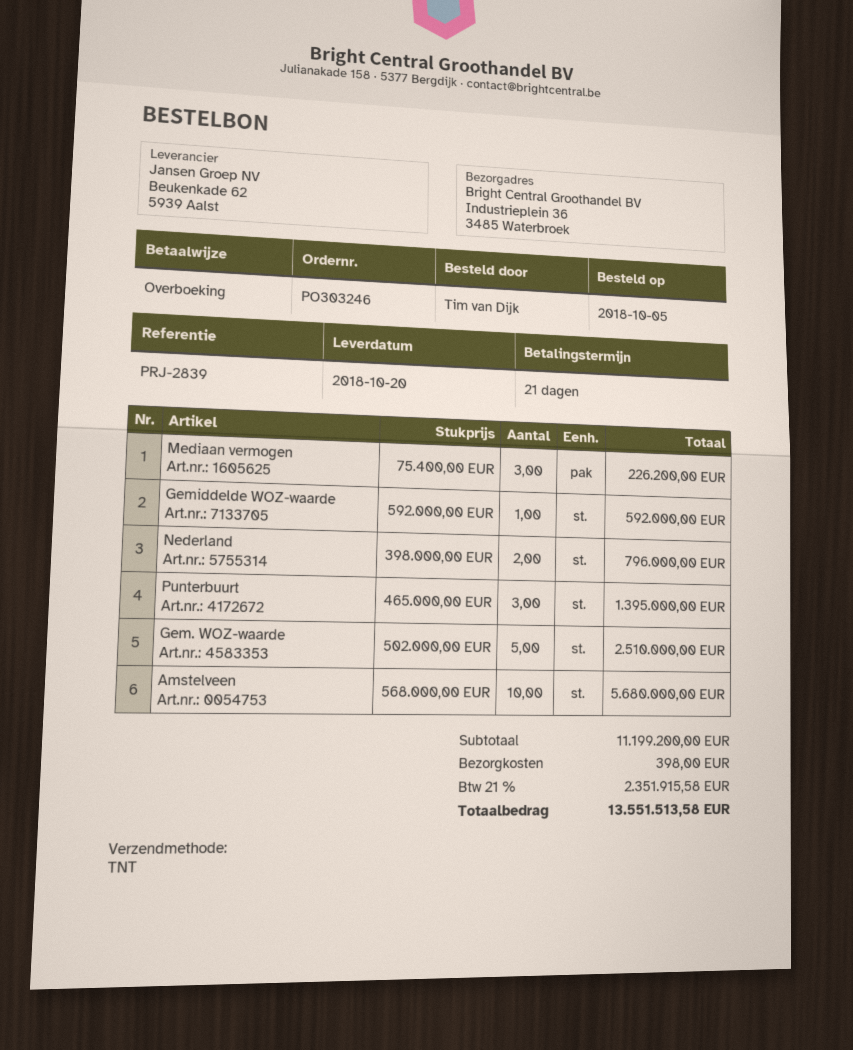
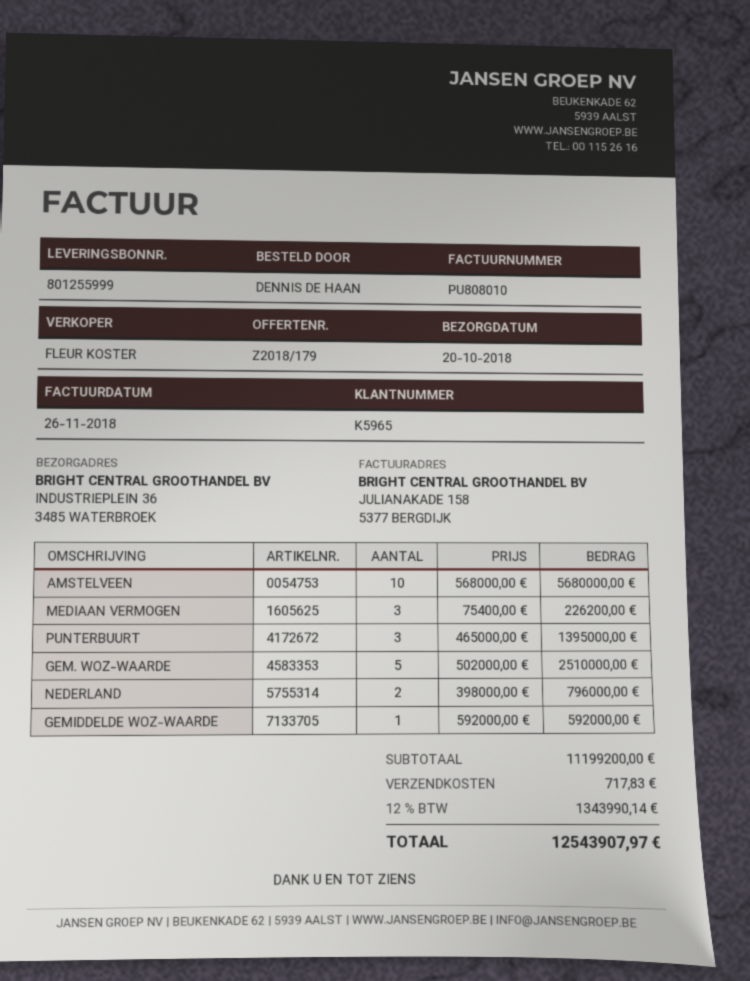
ordered by: Tim van Dijk -> DENNIS DE HAAN
shipping: 398.00 -> 717.83
tax: 21% = 2351915.58 -> 12% = 1343990.14
total: 13551513.58 -> 12543907.97

